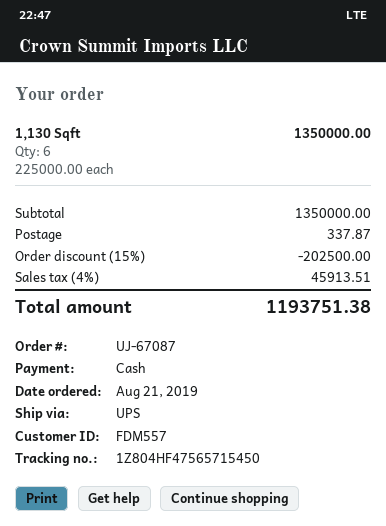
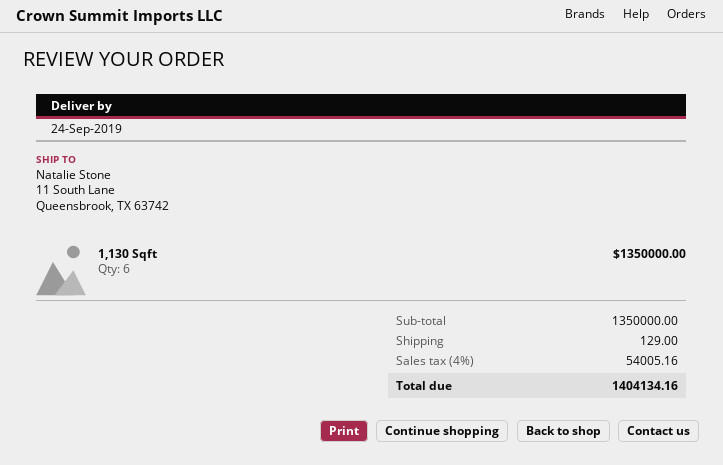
discount: 15% = 202500.00 -> none
shipping: 337.87 -> 129.00
tax: 4% = 45913.51 -> 4% = 54005.16
total: 1193751.38 -> 1404134.16

